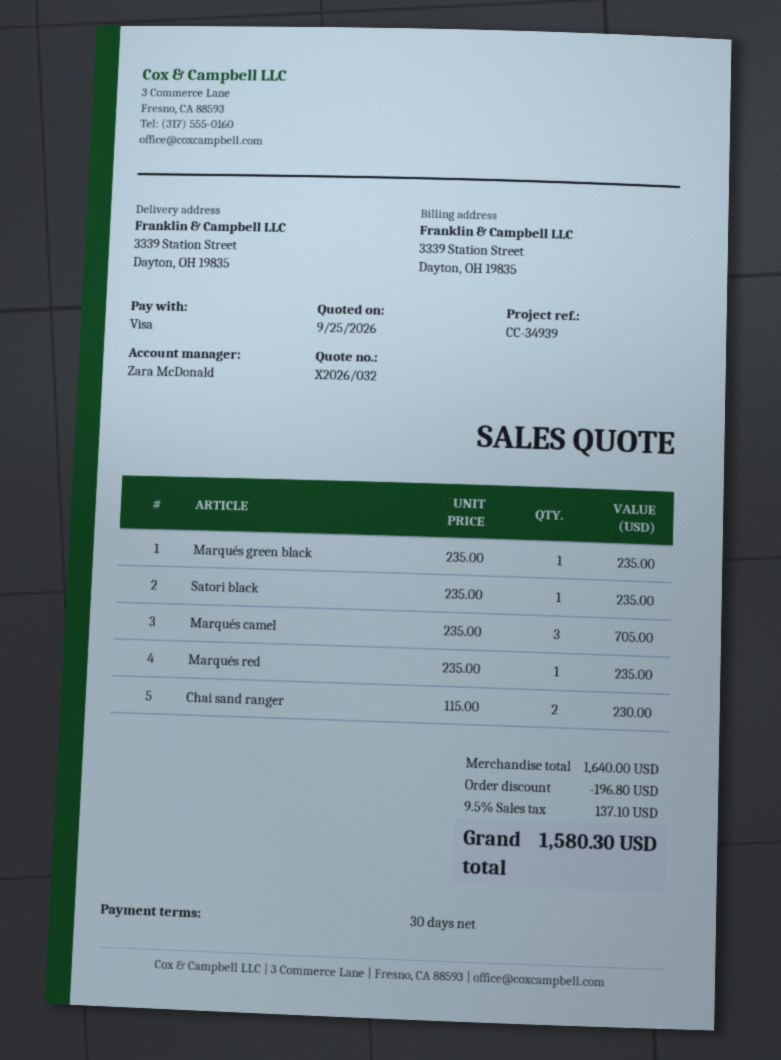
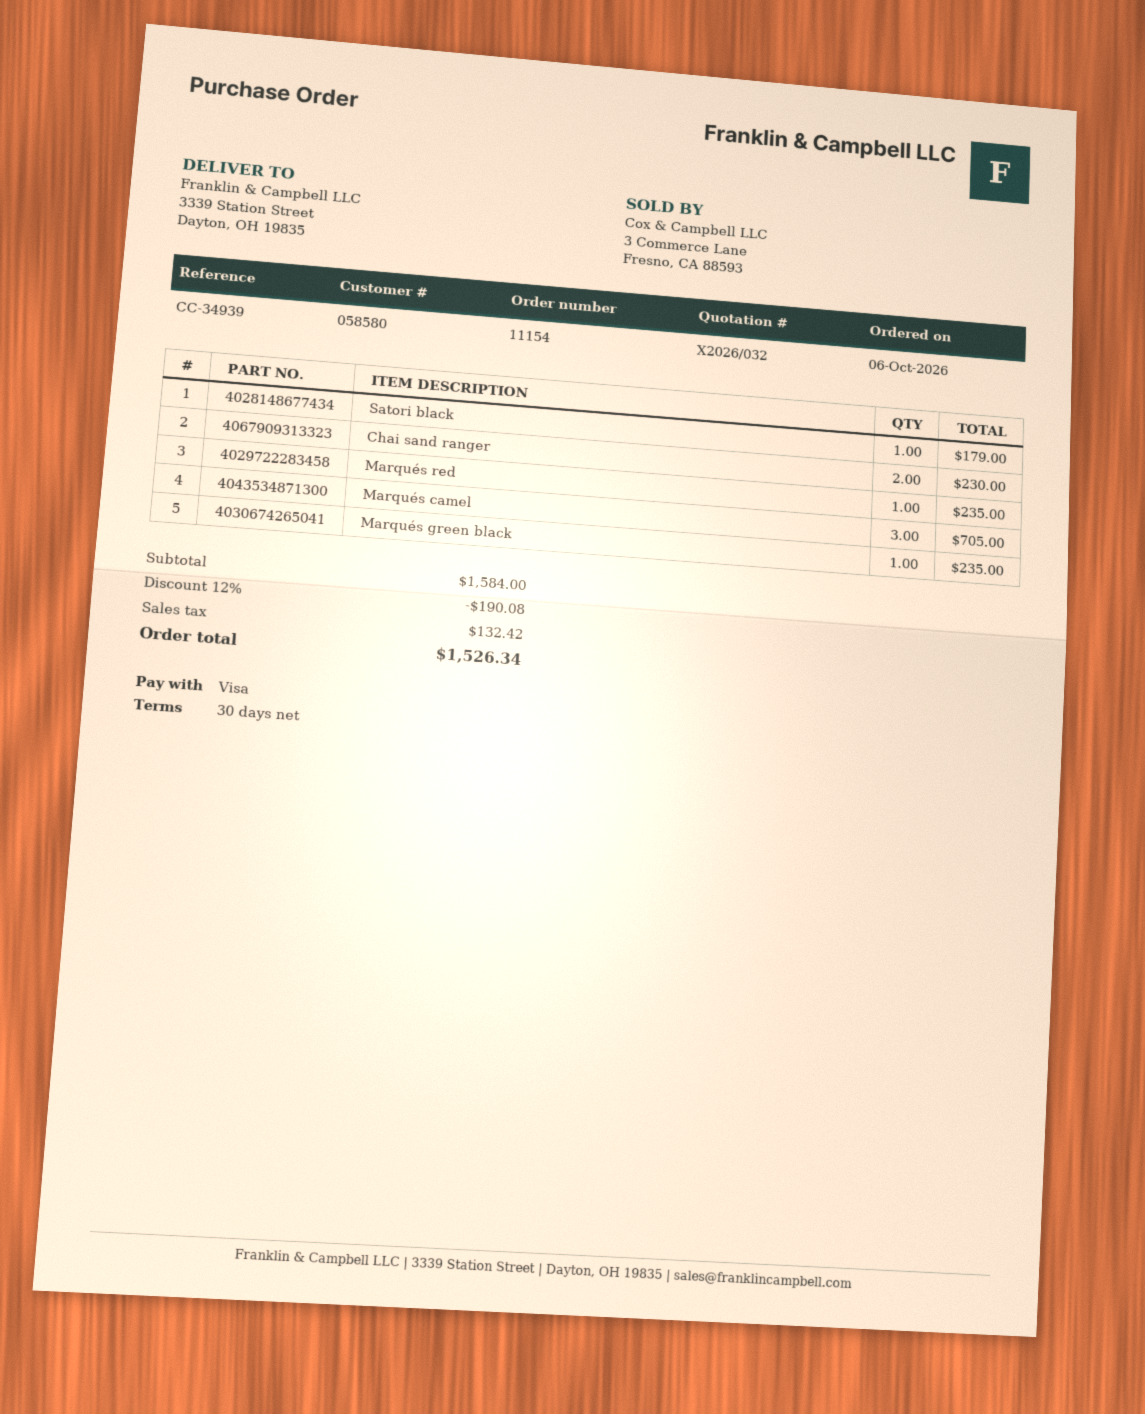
Satori black: 1 for 235.00 -> 1 for 179.00
subtotal: 1640.00 -> 1584.00
discount: 196.80 -> 190.08
tax: 137.10 -> 132.42
total: 1580.30 -> 1526.34

